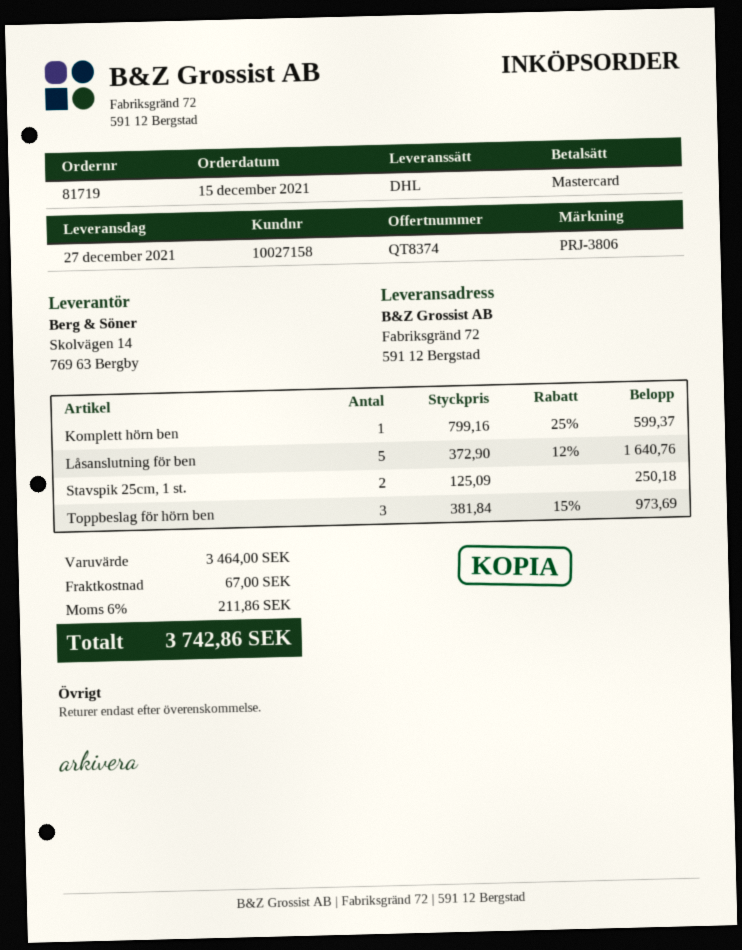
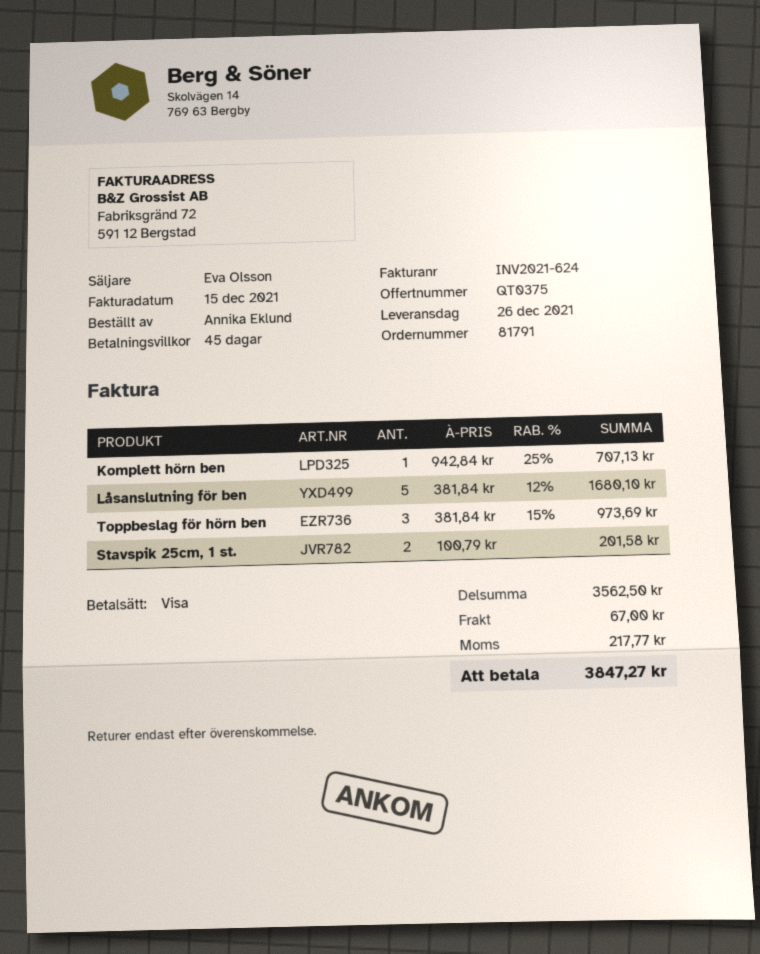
quote number: QT8374 -> QT0375
order number: 81719 -> 81791
delivery date: 2021-12-27 -> 2021-12-26
payment method: Mastercard -> Visa
Komplett hörn ben: 1 x 799.16 - 25% = 599.37 -> 1 x 942.84 - 25% = 707.13
Låsanslutning för ben: 5 x 372.90 - 12% = 1640.76 -> 5 x 381.84 - 12% = 1680.10
Stavspik 25cm, 1 st.: 2 x 125.09 = 250.18 -> 2 x 100.79 = 201.58
subtotal: 3464.00 -> 3562.50
tax: 211.86 -> 217.77
total: 3742.86 -> 3847.27

